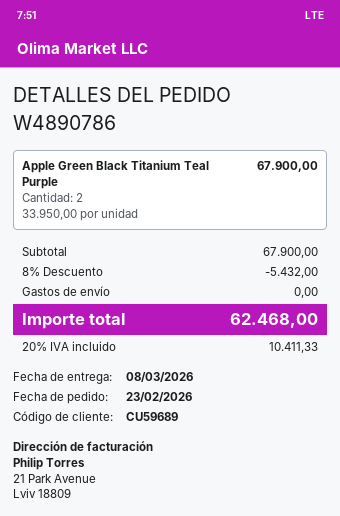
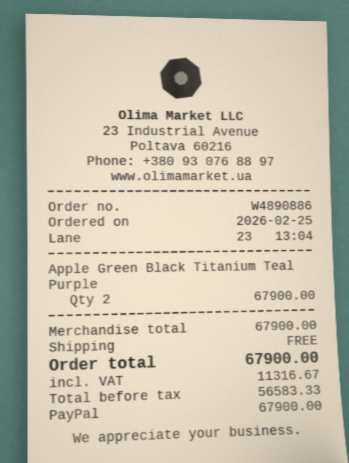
order number: W4890786 -> W4890886
order date: 2026-02-23 -> 2026-02-25
discount: 8% = 5432.00 -> none
tax: 10411.33 -> 11316.67
total: 62468.00 -> 67900.00

